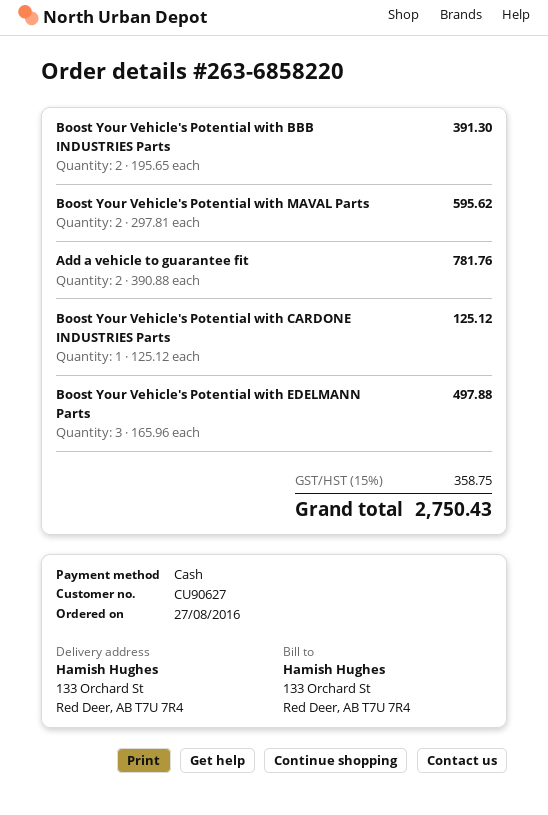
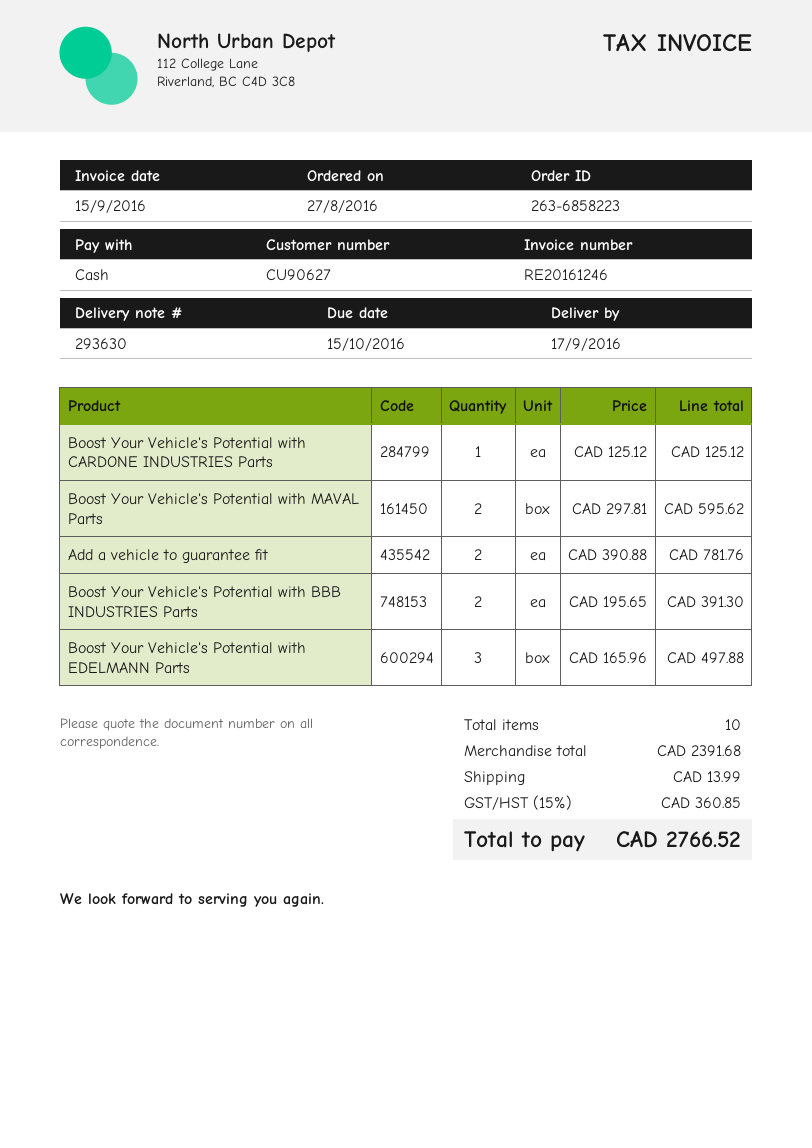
order number: 263-6858220 -> 263-6858223
shipping: none -> 13.99
tax: 15% = 358.75 -> 15% = 360.85
total: 2750.43 -> 2766.52

